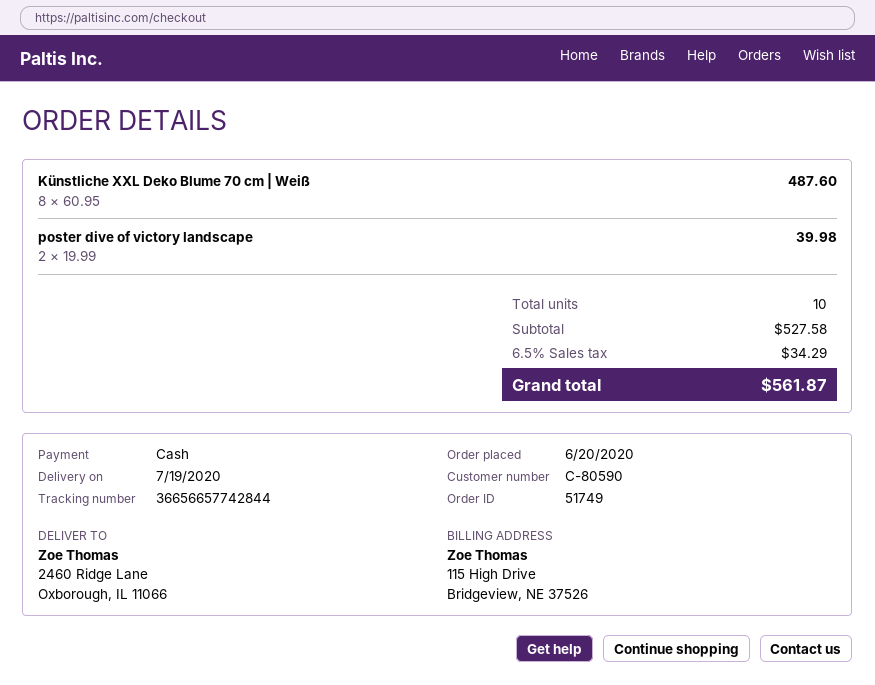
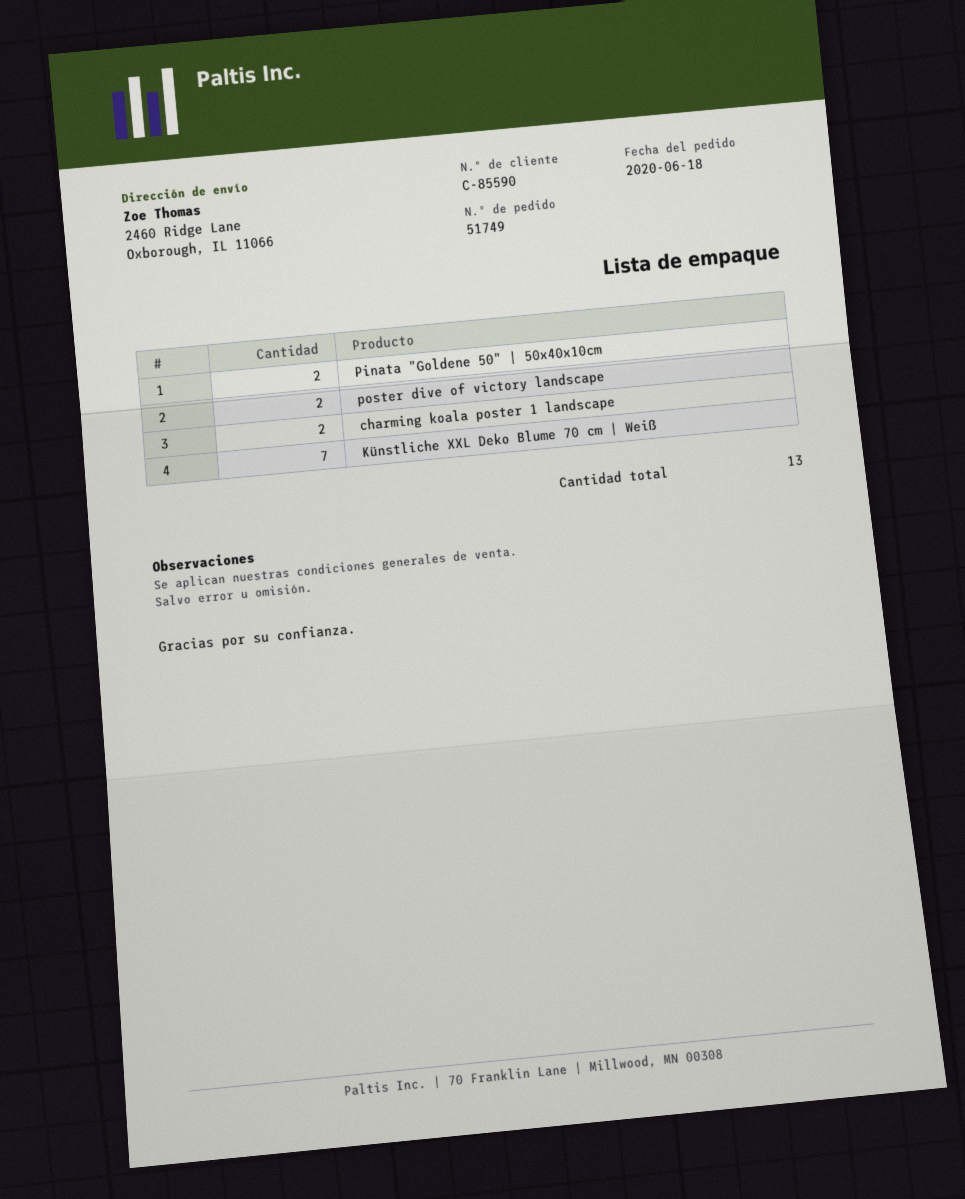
order date: 2020-06-20 -> 2020-06-18
customer number: C-80590 -> C-85590
Künstliche XXL Deko Blume 70 cm | Weiß: 8 -> 7
Pinata "Goldene 50" | 50x40x10cm: none -> 2
charming koala poster 1 landscape: none -> 2
total quantity: 10 -> 13

